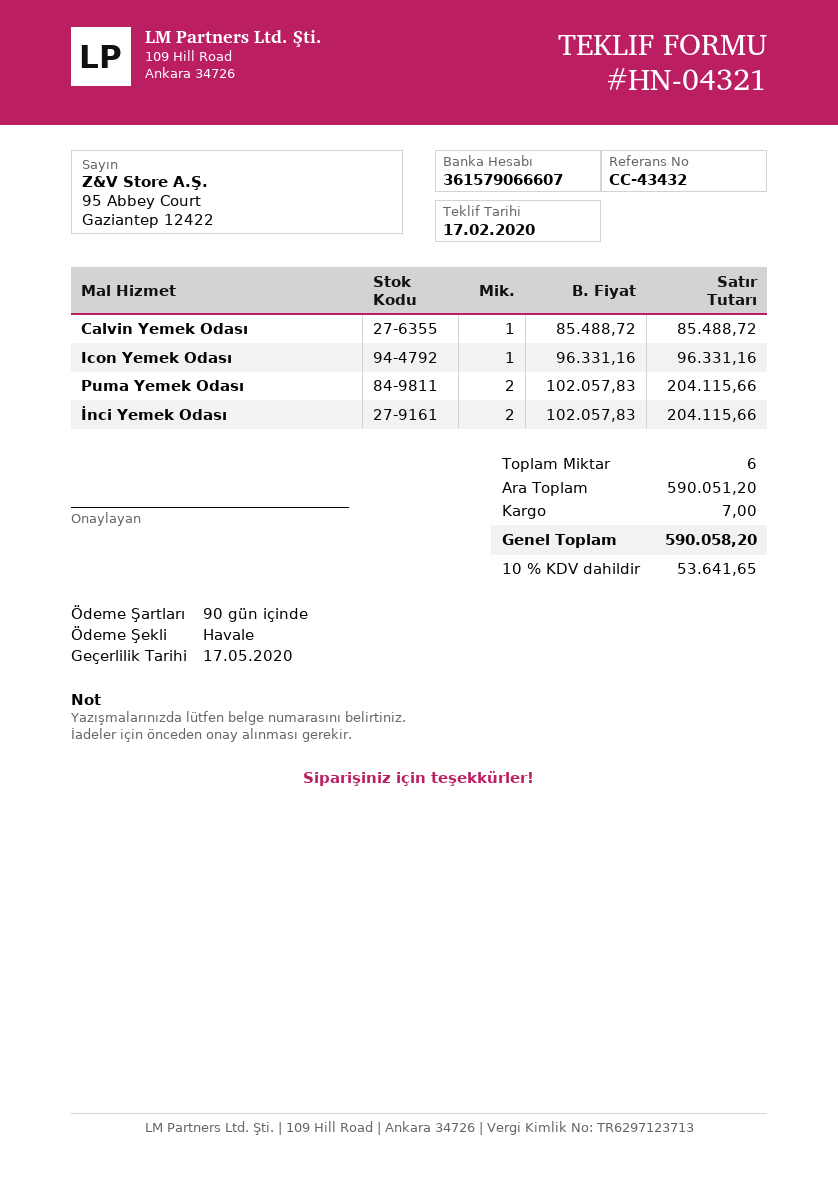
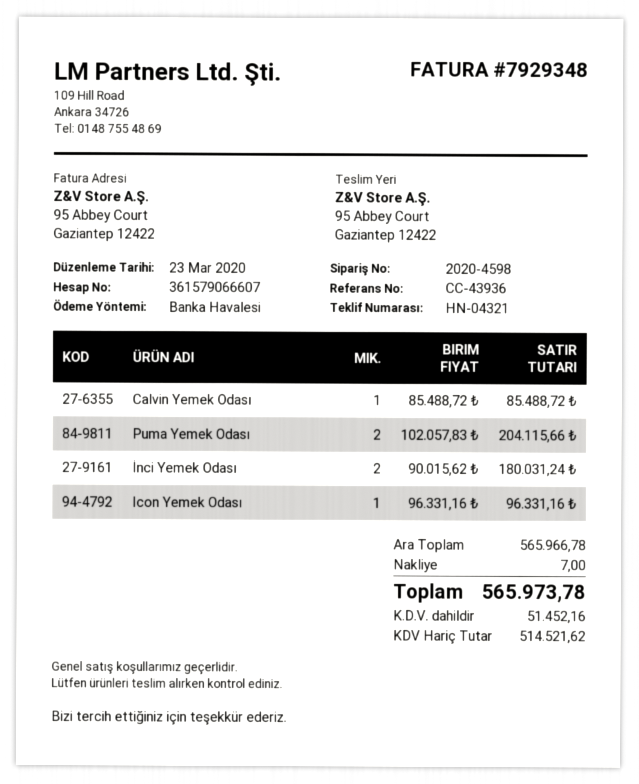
reference: CC-43432 -> CC-43936
İnci Yemek Odası: 2 x 102057.83 = 204115.66 -> 2 x 90015.62 = 180031.24
subtotal: 590051.20 -> 565966.78
tax: 53641.65 -> 51452.16
total: 590058.20 -> 565973.78

